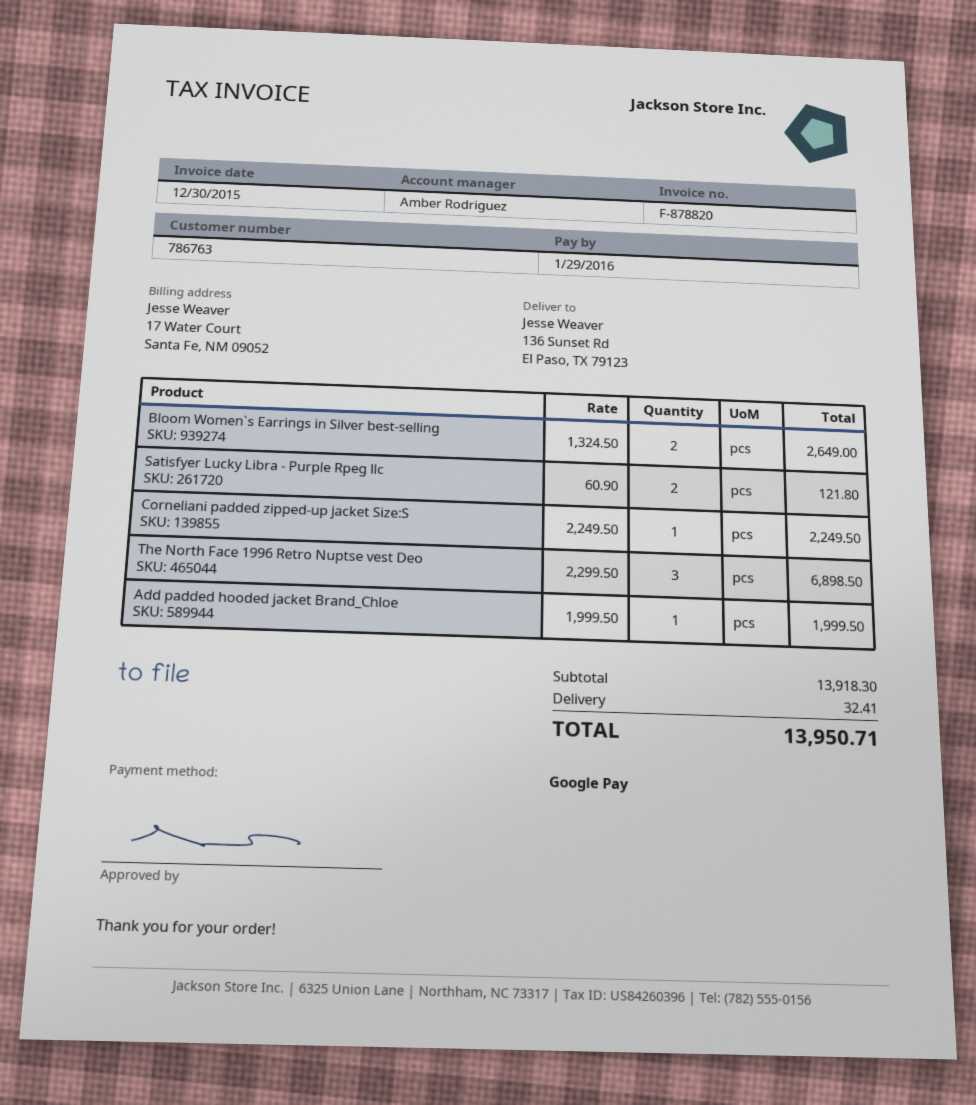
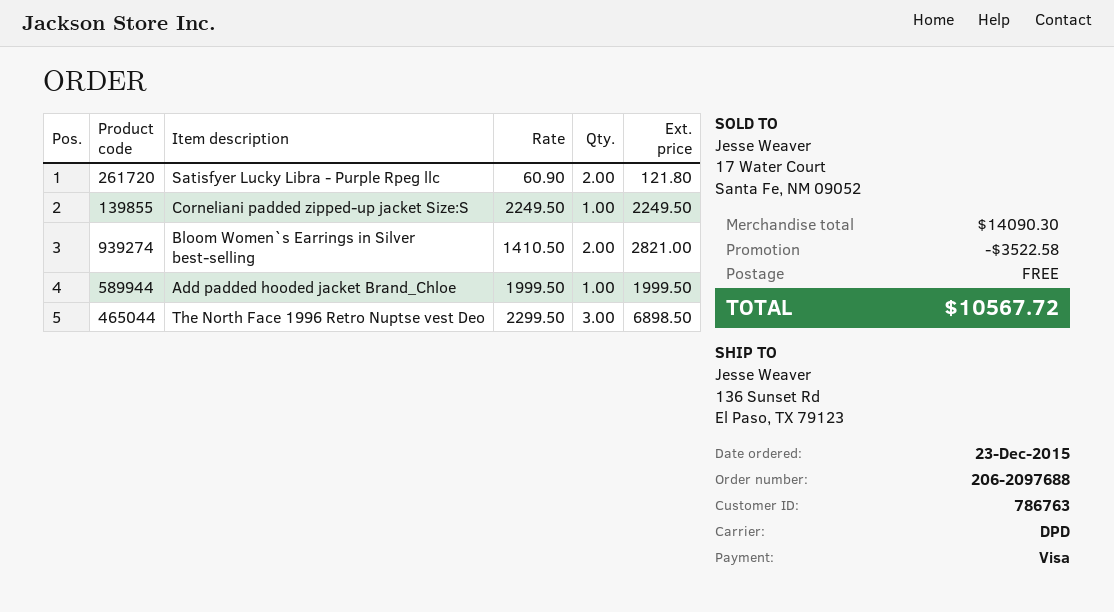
payment method: Google Pay -> Visa
Bloom Women`s Earrings in Silver best-selling: 2 x 1324.50 = 2649.00 -> 2 x 1410.50 = 2821.00
subtotal: 13918.30 -> 14090.30
discount: none -> 3522.58
shipping: 32.41 -> 0.00
total: 13950.71 -> 10567.72

